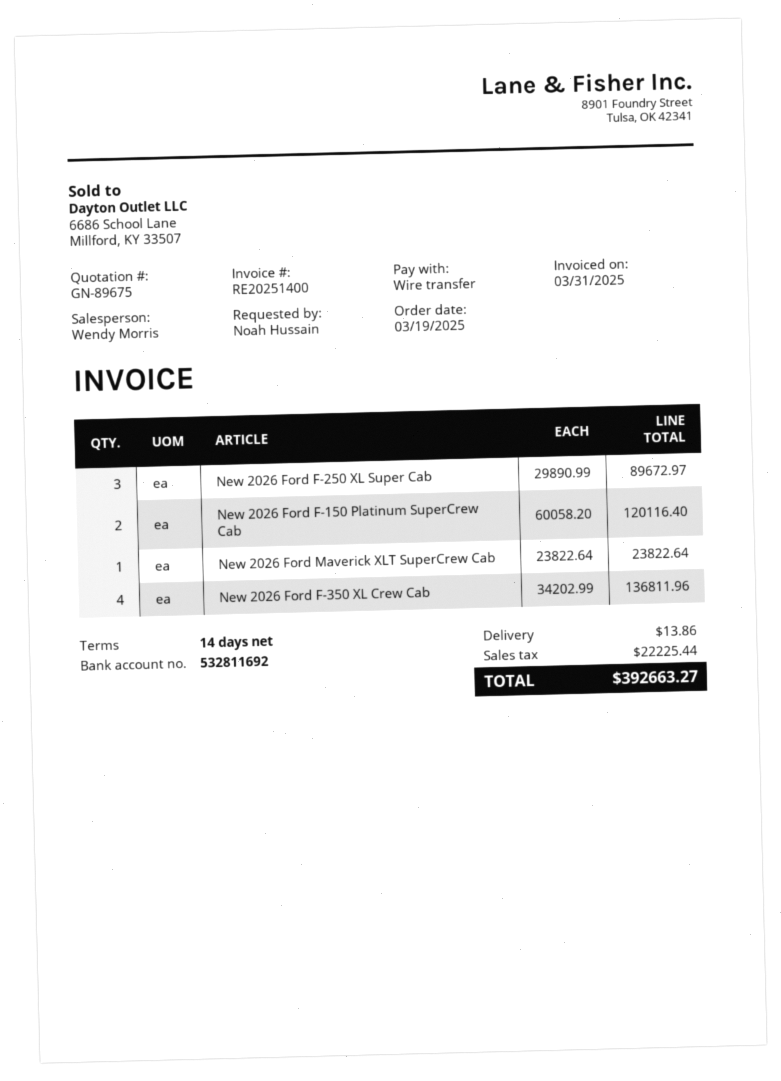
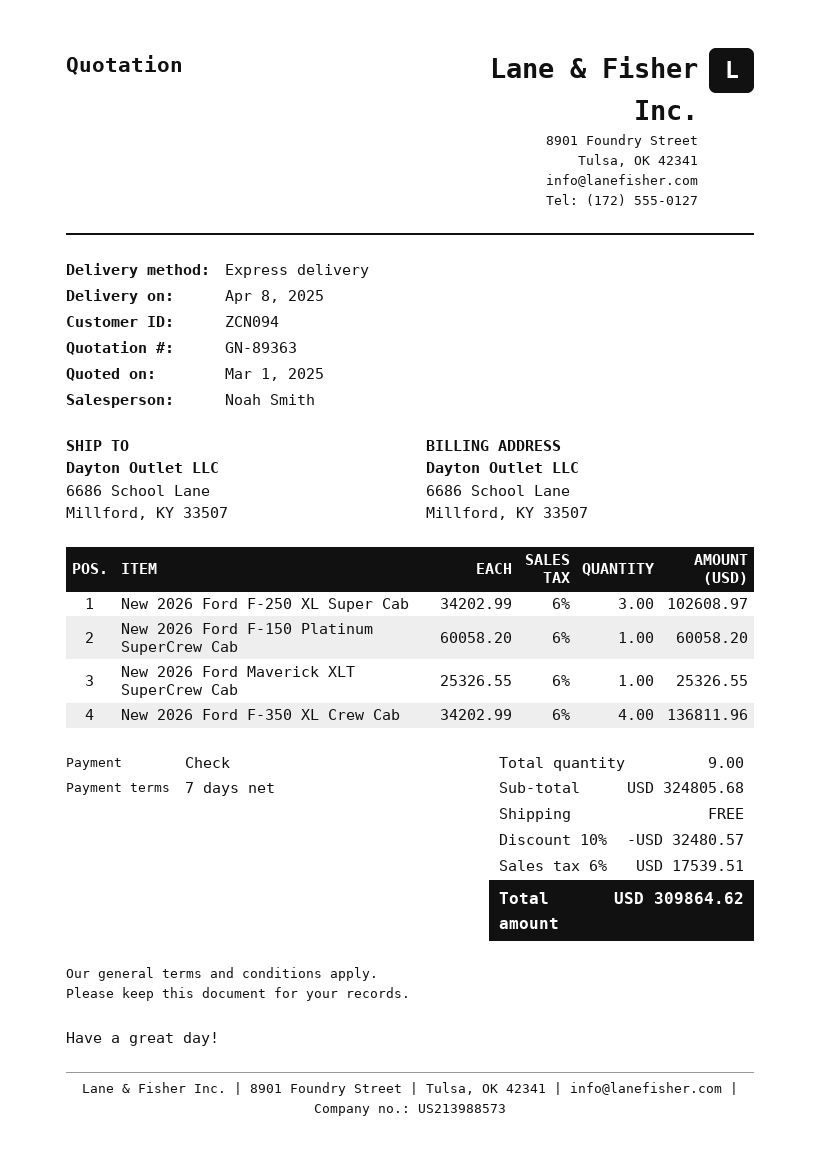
quote number: GN-89675 -> GN-89363
payment terms: 14 days -> 7 days
sales rep: Wendy Morris -> Noah Smith
payment method: bank transfer -> cheque
New 2026 Ford F-250 XL Super Cab: 3 x 29890.99 = 89672.97 -> 3 x 34202.99 = 102608.97
New 2026 Ford F-150 Platinum SuperCrew Cab: 2 x 60058.20 = 120116.40 -> 1 x 60058.20 = 60058.20
New 2026 Ford Maverick XLT SuperCrew Cab: 1 x 23822.64 = 23822.64 -> 1 x 25326.55 = 25326.55
discount: none -> 10% = 32480.57
shipping: 13.86 -> 0.00
tax: 22225.44 -> 17539.51
total: 392663.27 -> 309864.62

